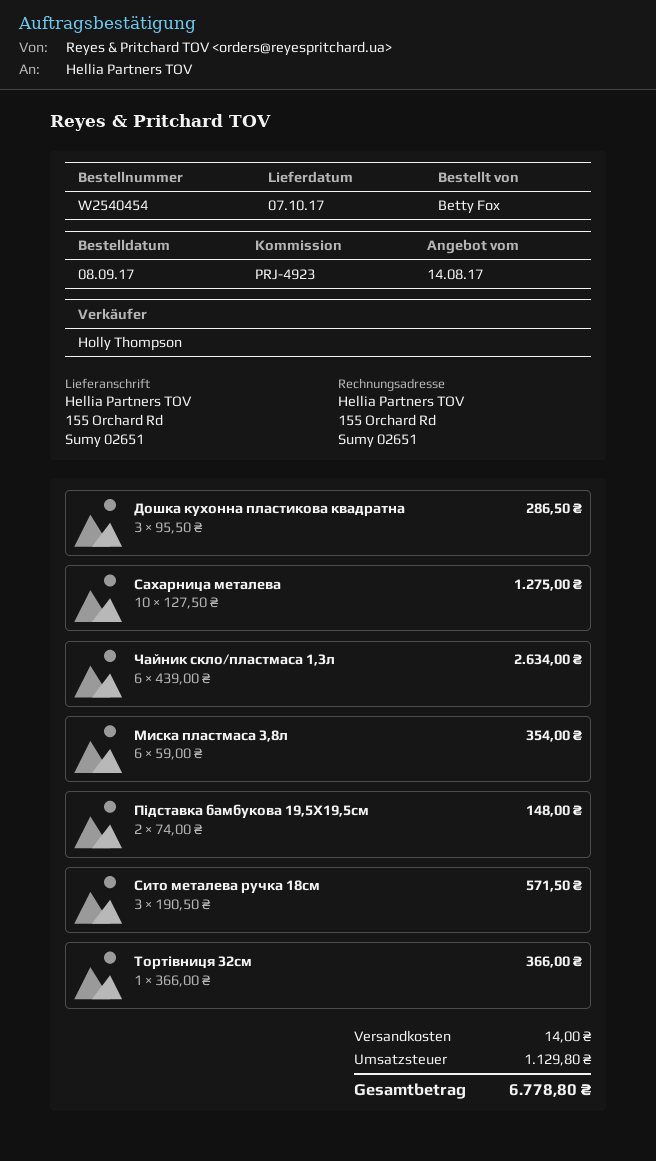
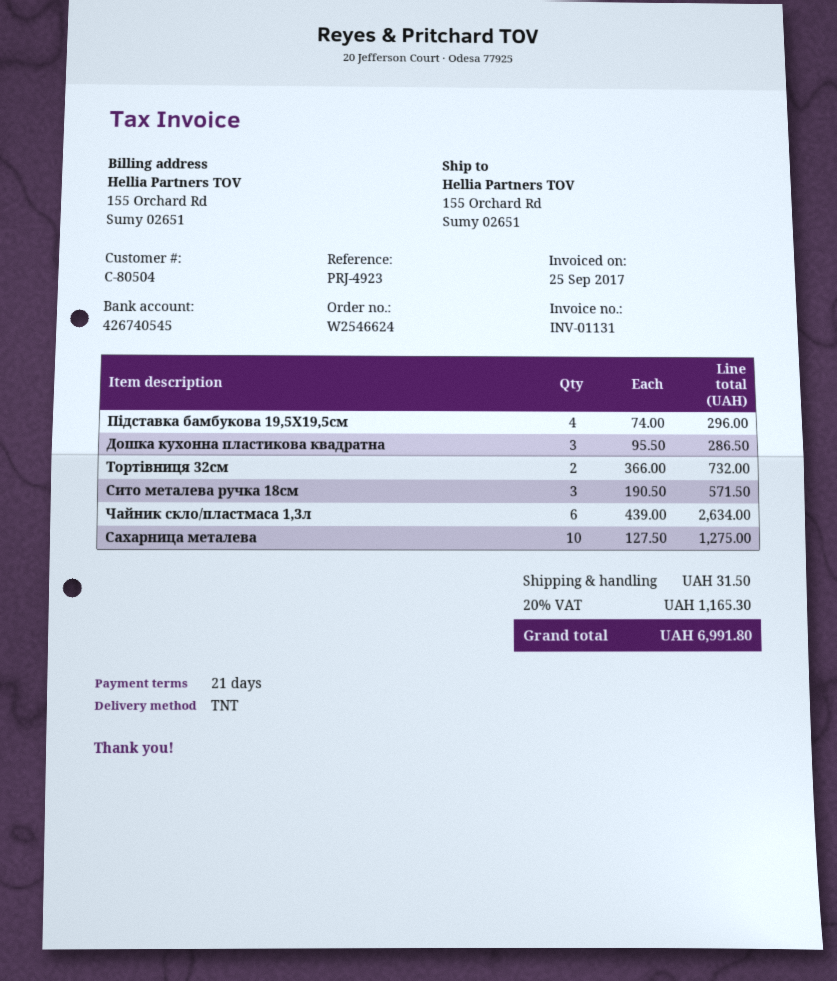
order number: W2540454 -> W2546624
Миска пластмаса 3,8л: 6 x 59.00 = 354.00 -> none
Підставка бамбукова 19,5Х19,5см: 2 x 74.00 = 148.00 -> 4 x 74.00 = 296.00
Тортівниця 32см: 1 x 366.00 = 366.00 -> 2 x 366.00 = 732.00
shipping: 14.00 -> 31.50
tax: 1129.80 -> 1165.30
total: 6778.80 -> 6991.80

